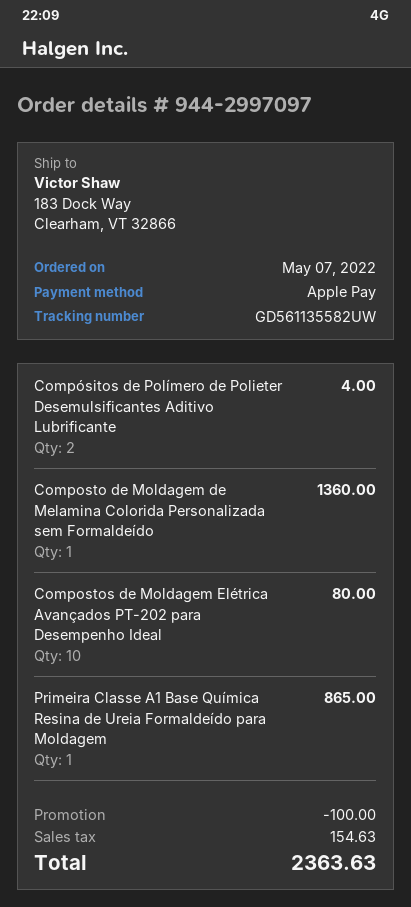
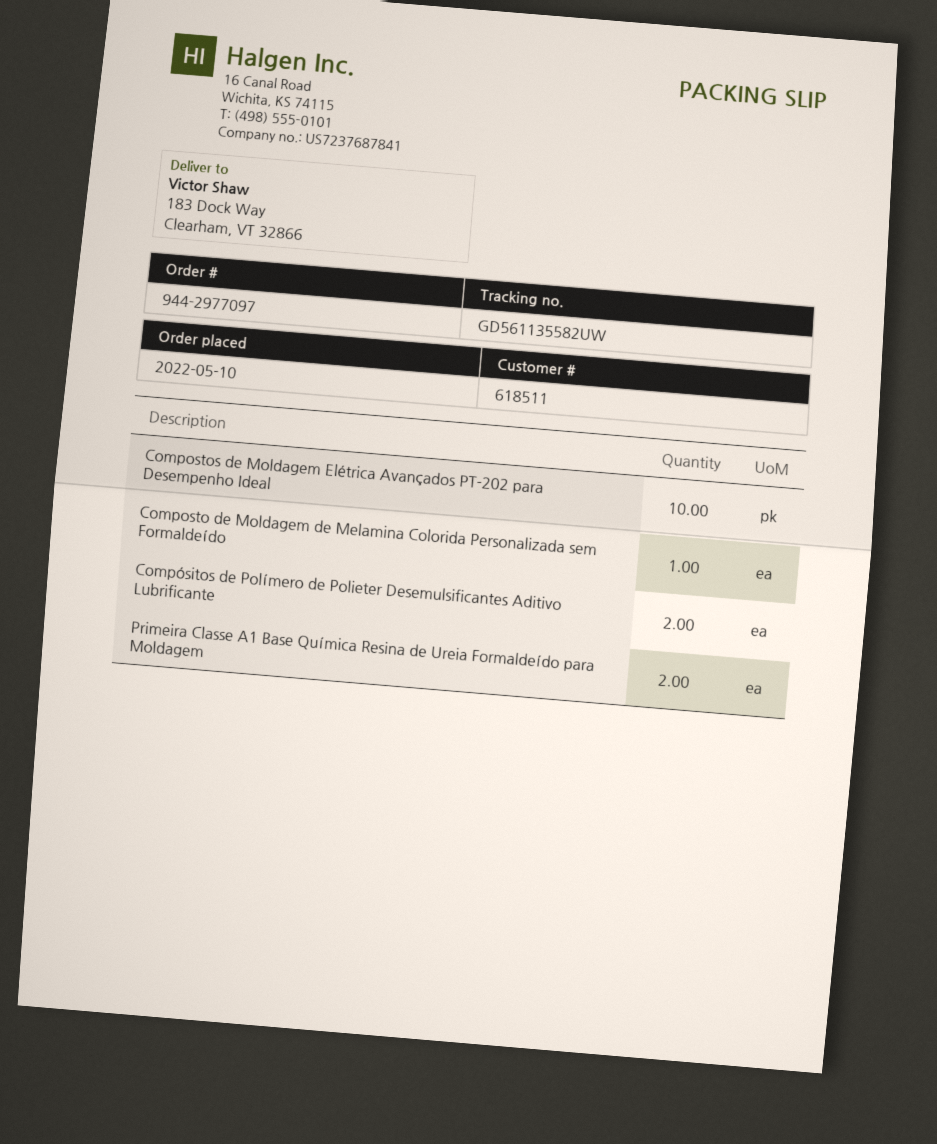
order number: 944-2997097 -> 944-2977097
order date: 2022-05-07 -> 2022-05-10
Primeira Classe A1 Base Química Resina de Ureia Formaldeído para Moldagem: 1 -> 2

